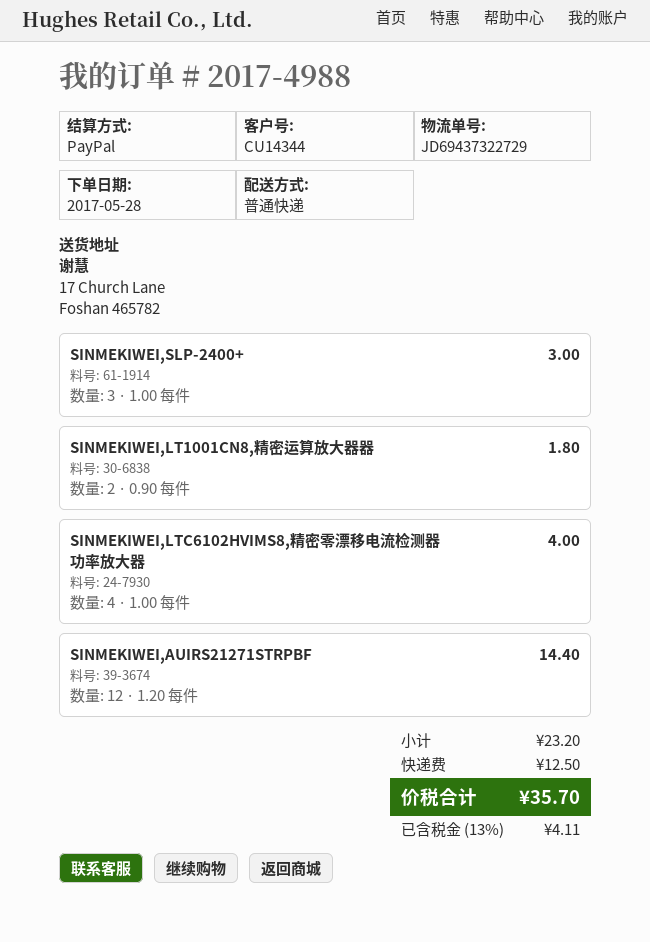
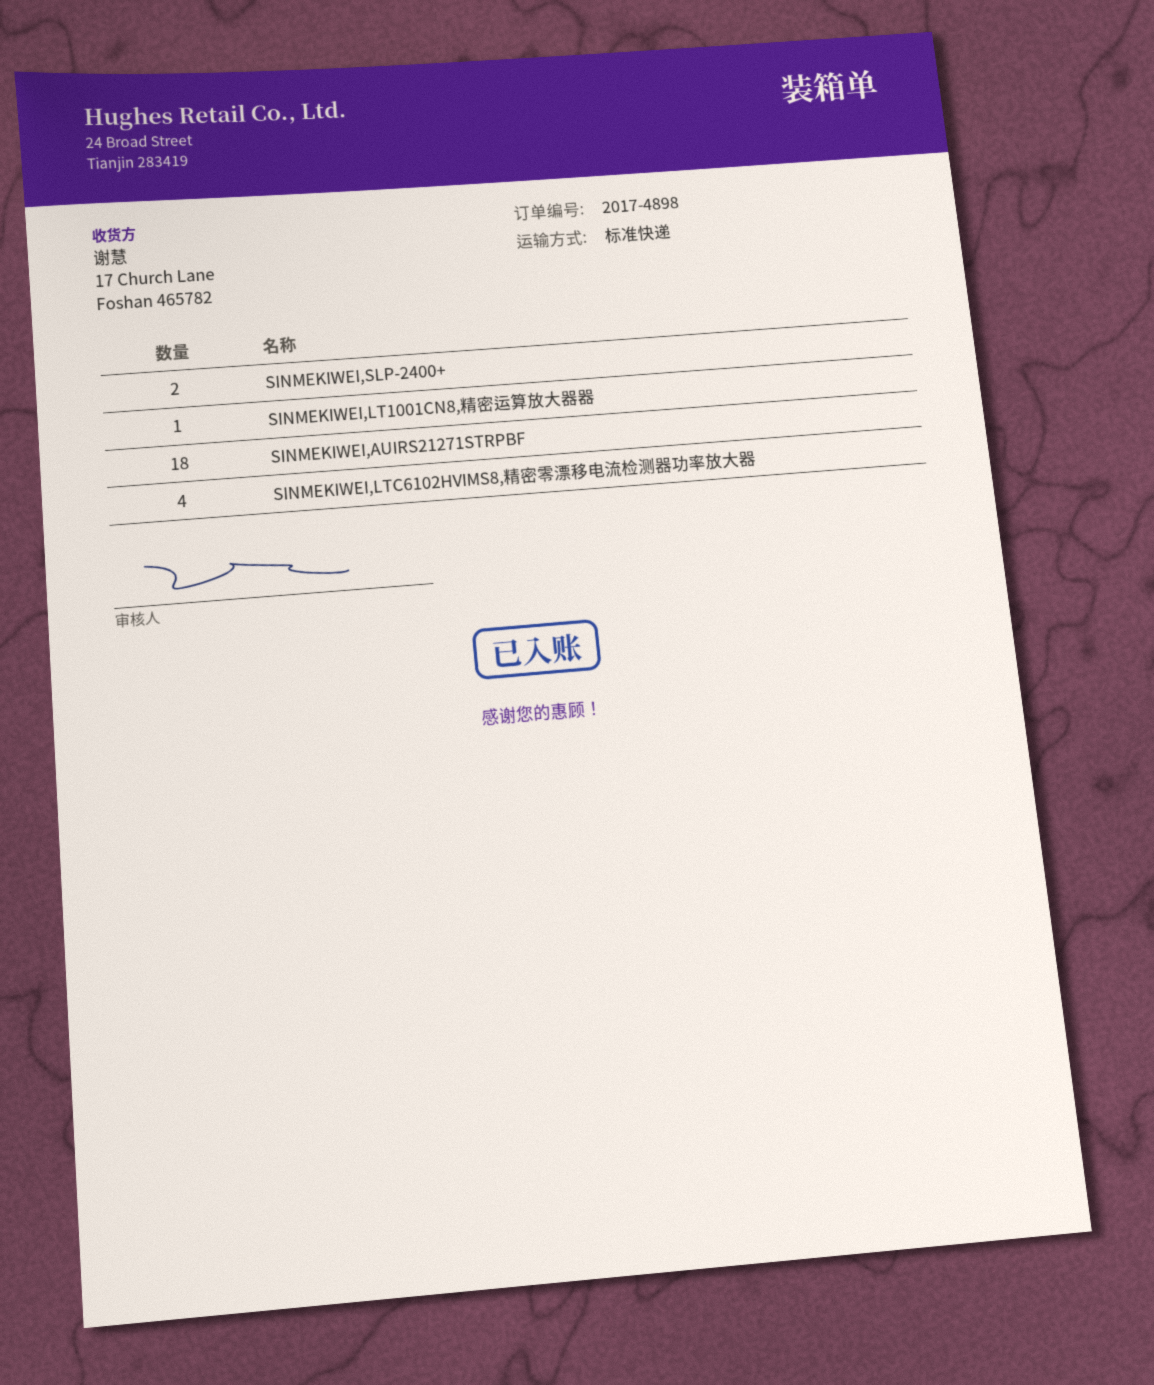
order number: 2017-4988 -> 2017-4898
SINMEKIWEI,SLP-2400+: 3 -> 2
SINMEKIWEI,LT1001CN8,精密运算放大器器: 2 -> 1
SINMEKIWEI,AUIRS21271STRPBF: 12 -> 18

